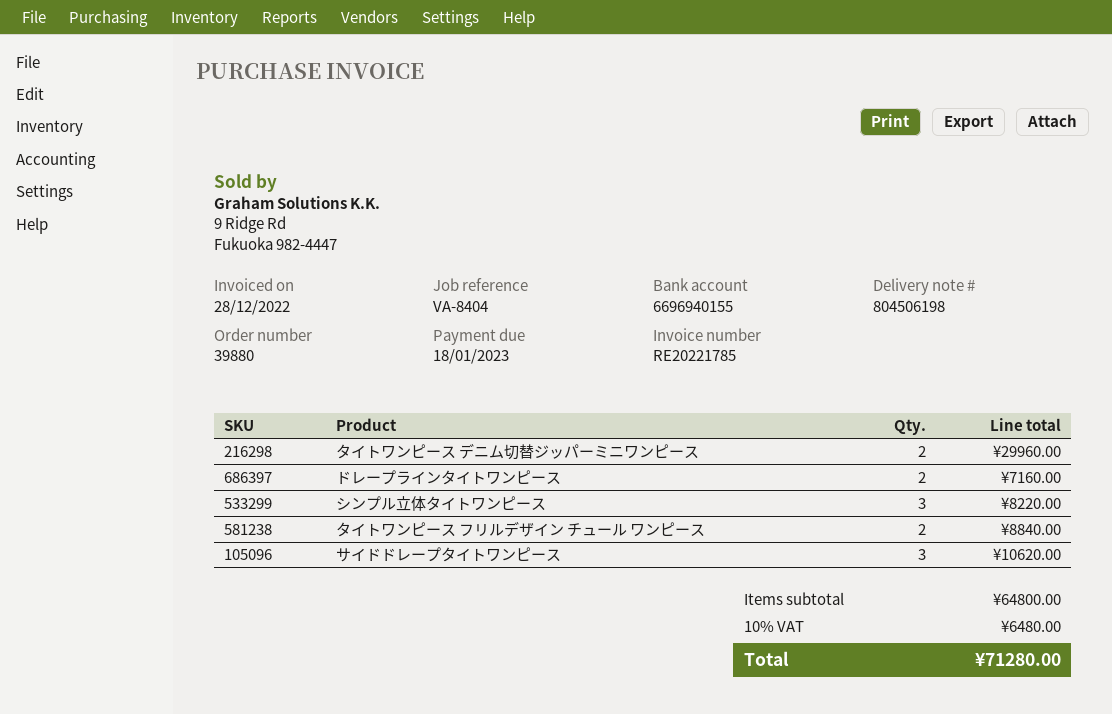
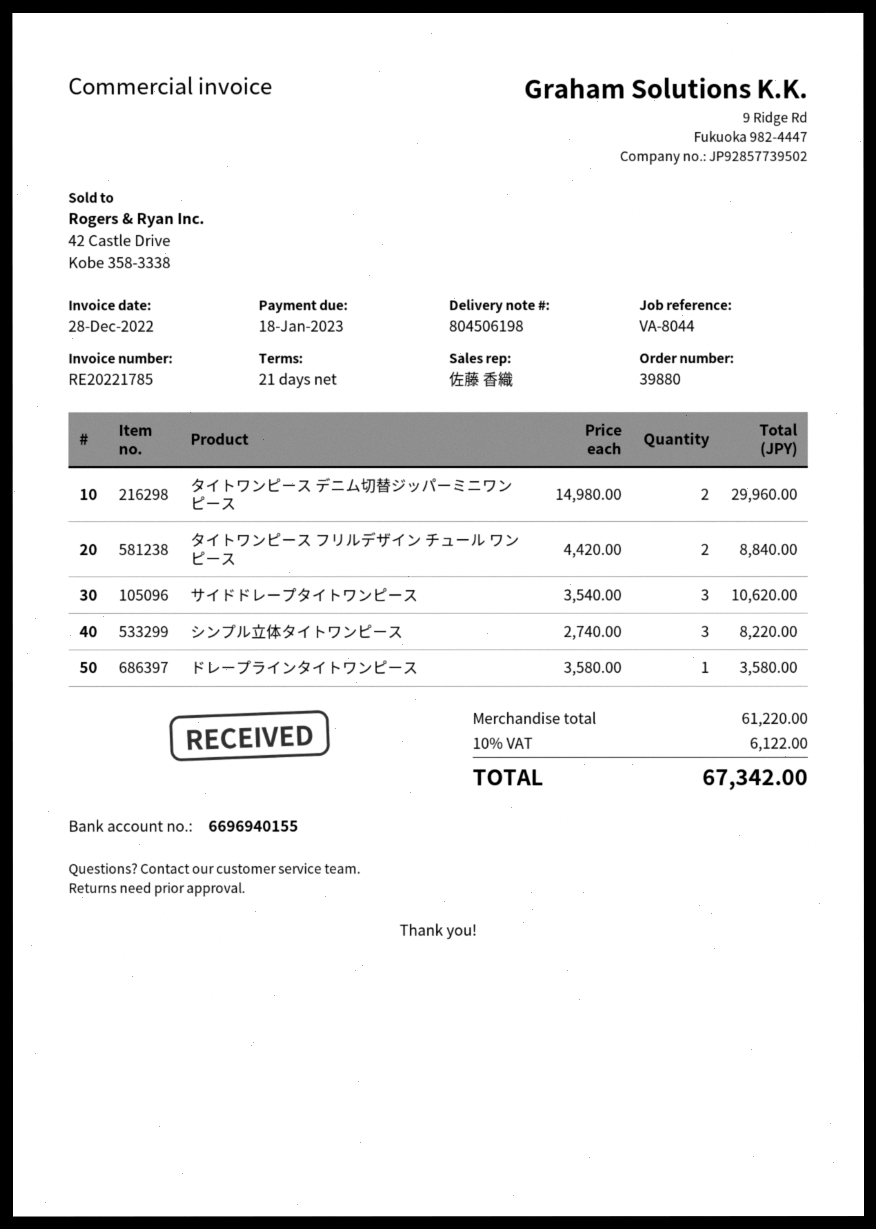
reference: VA-8404 -> VA-8044
ドレープラインタイトワンピース: 2 for 7160.00 -> 1 for 3580.00
subtotal: 64800.00 -> 61220.00
tax: 10% = 6480.00 -> 10% = 6122.00
total: 71280.00 -> 67342.00

